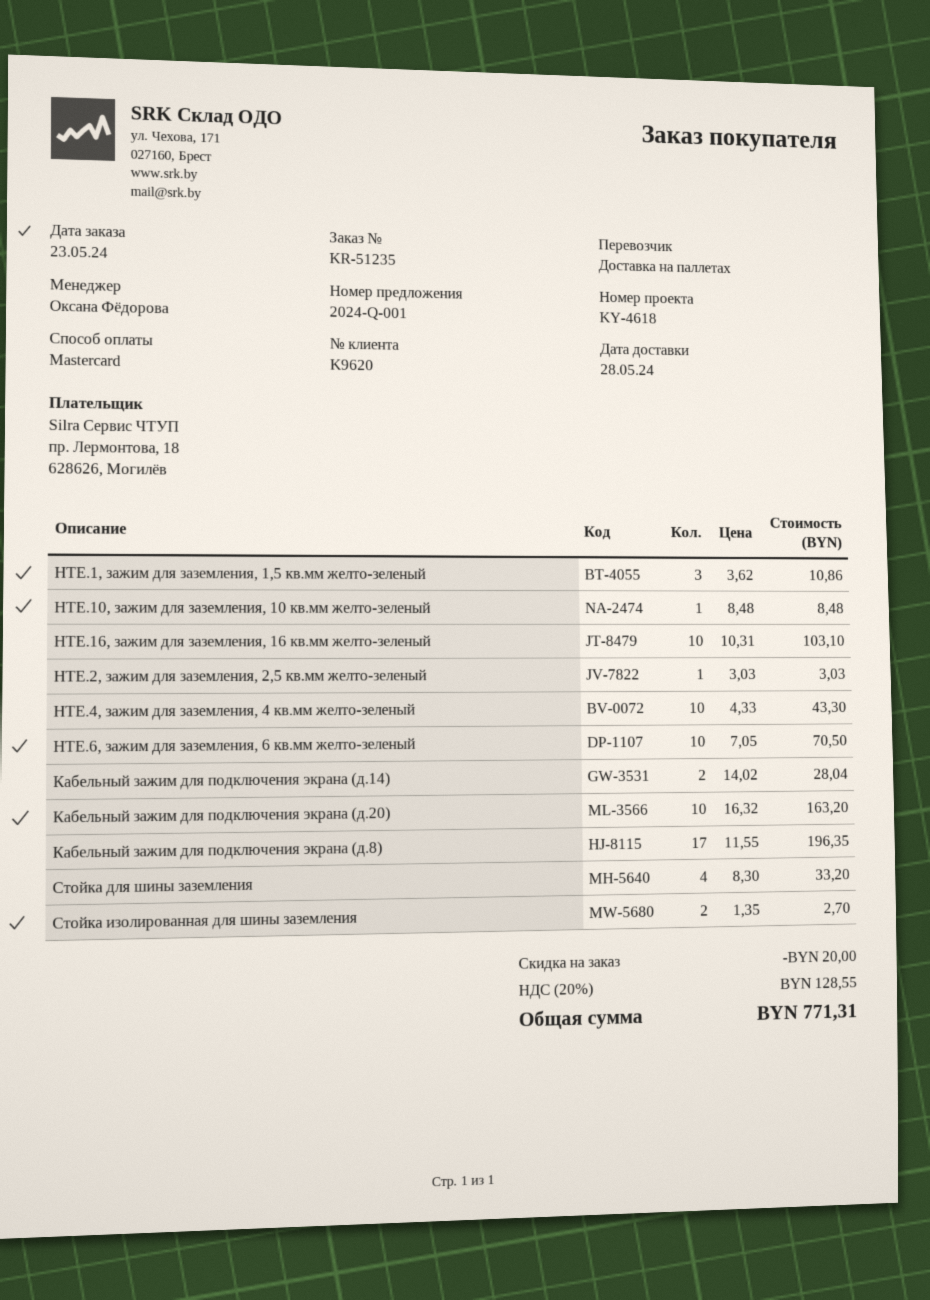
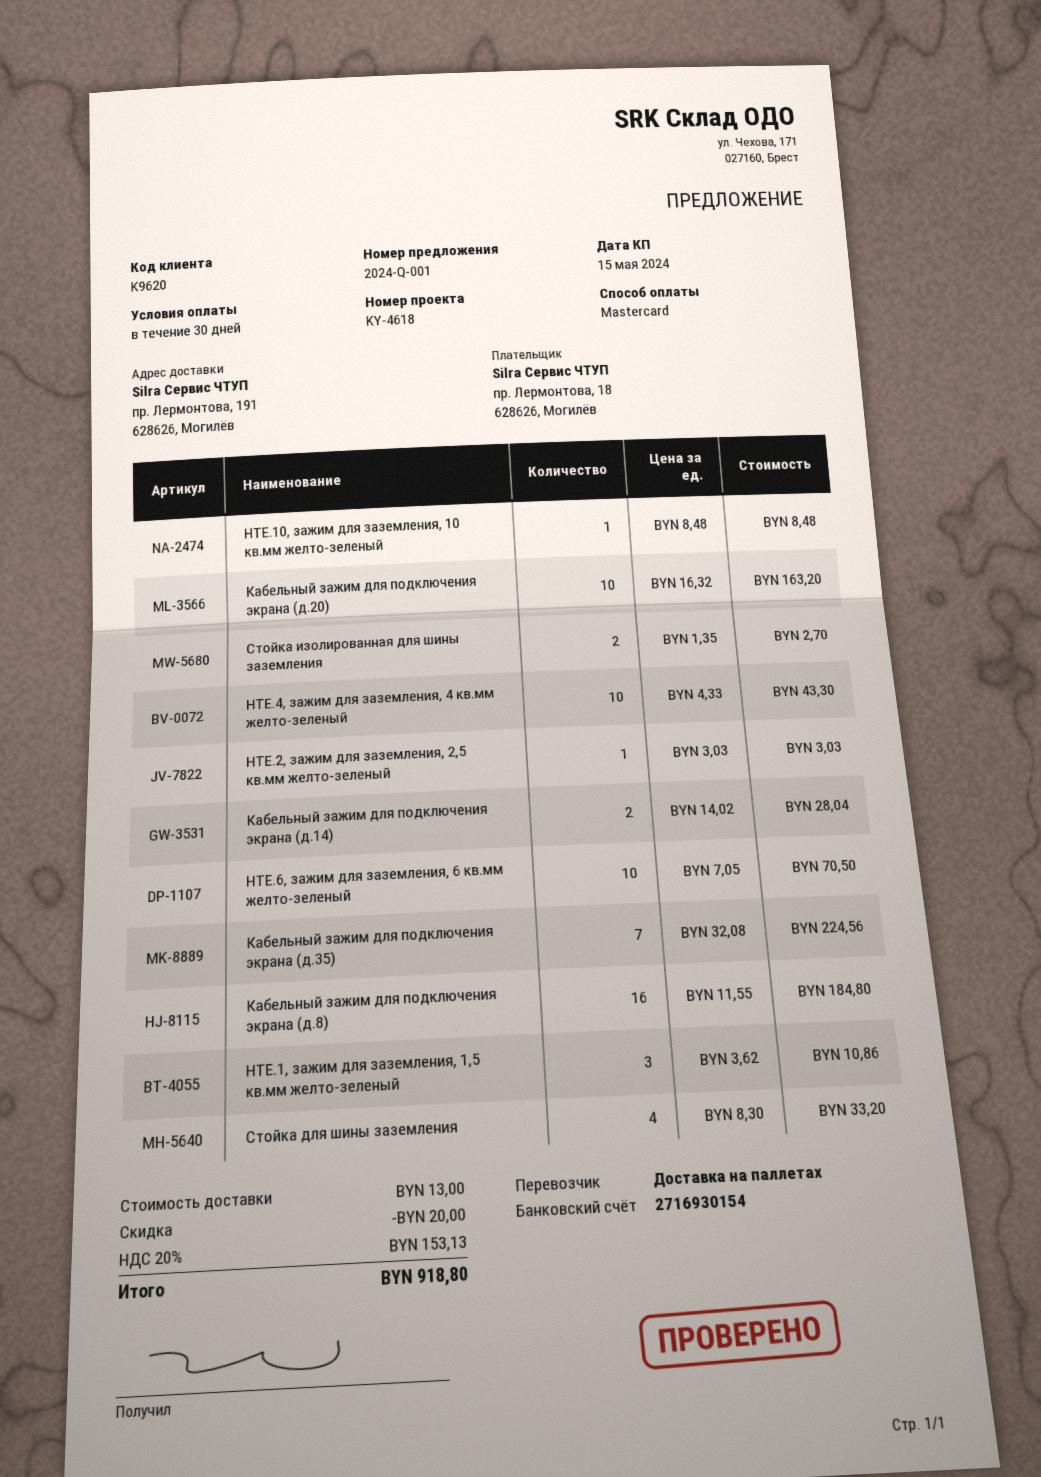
HTE.16, зажим для заземления, 16 кв.мм желто-зеленый: 10 x 10.31 = 103.10 -> none
Кабельный зажим для подключения экрана (д.8): 17 x 11.55 = 196.35 -> 16 x 11.55 = 184.80
Кабельный зажим для подключения экрана (д.35): none -> 7 x 32.08 = 224.56
shipping: none -> 13.00
tax: 20% = 128.55 -> 20% = 153.13
total: 771.31 -> 918.80

